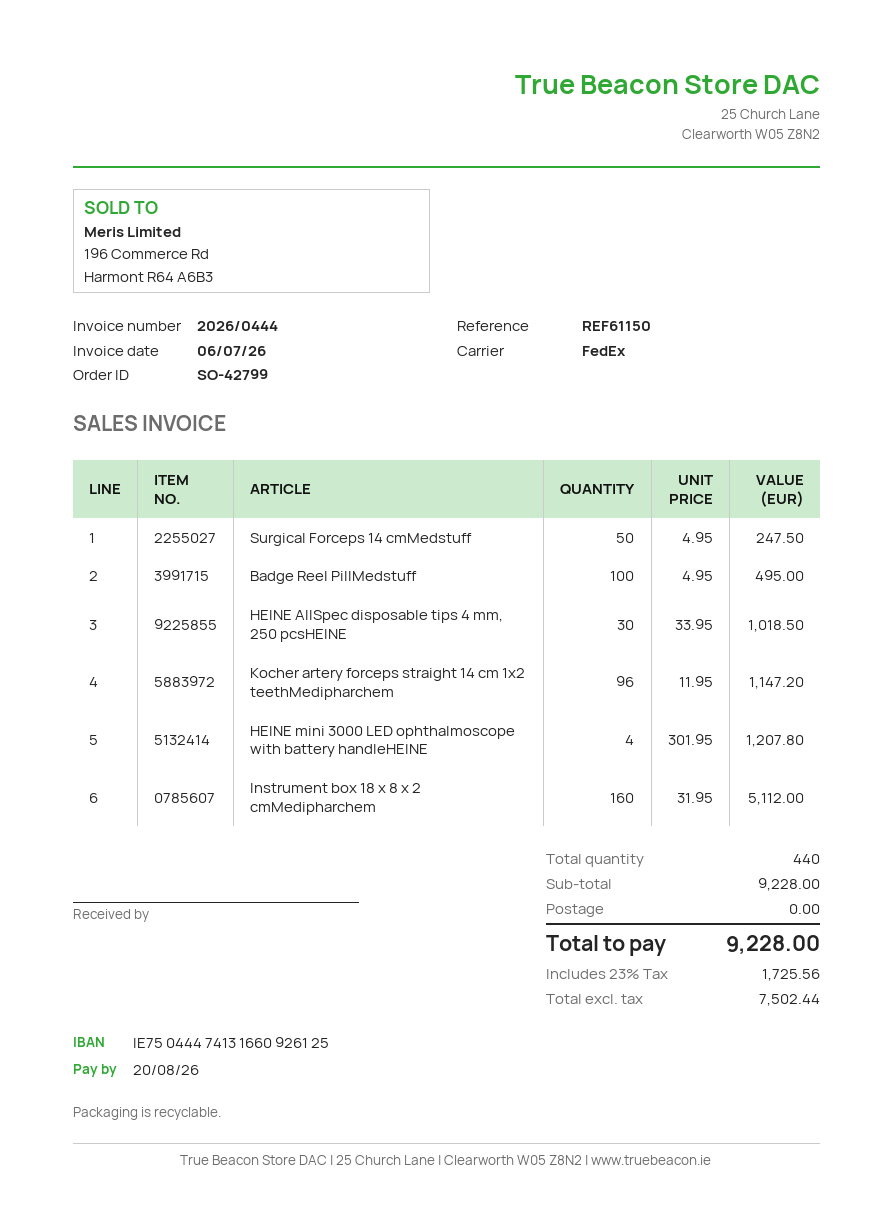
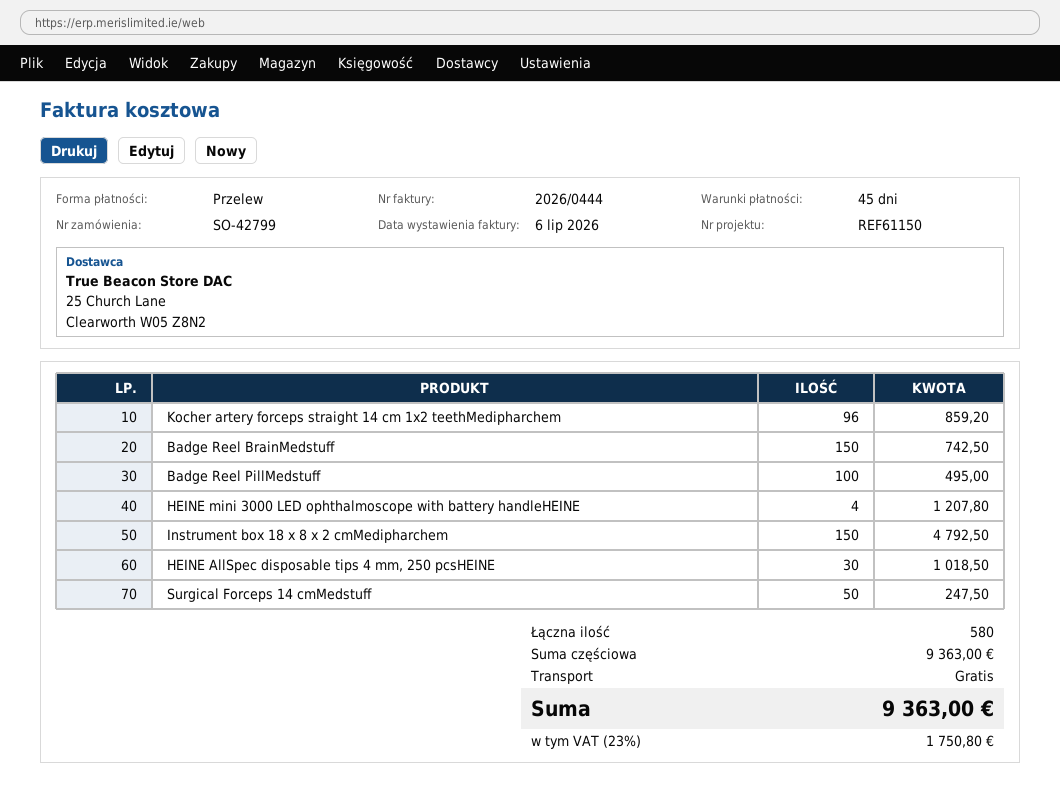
Kocher artery forceps straight 14 cm 1x2 teethMedipharchem: 96 for 1147.20 -> 96 for 859.20
Instrument box 18 x 8 x 2 cmMedipharchem: 160 for 5112.00 -> 150 for 4792.50
Badge Reel BrainMedstuff: none -> 150 for 742.50
total quantity: 440 -> 580
subtotal: 9228.00 -> 9363.00
tax: 23% = 1725.56 -> 23% = 1750.80
total: 9228.00 -> 9363.00

